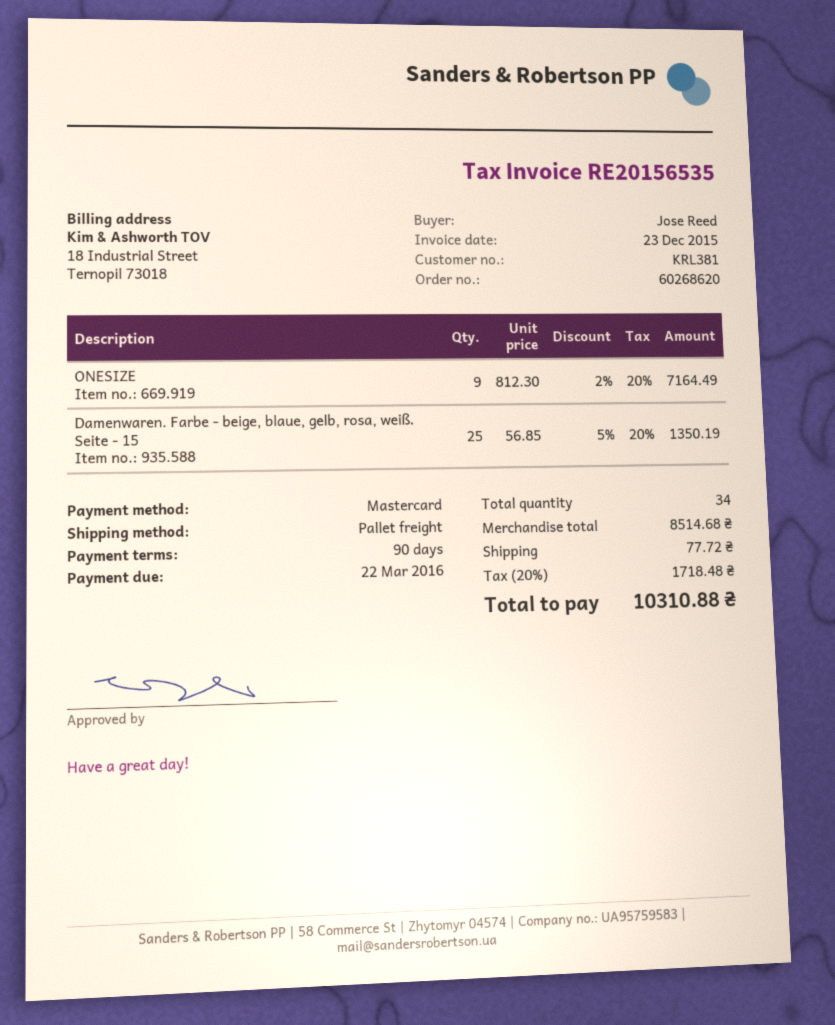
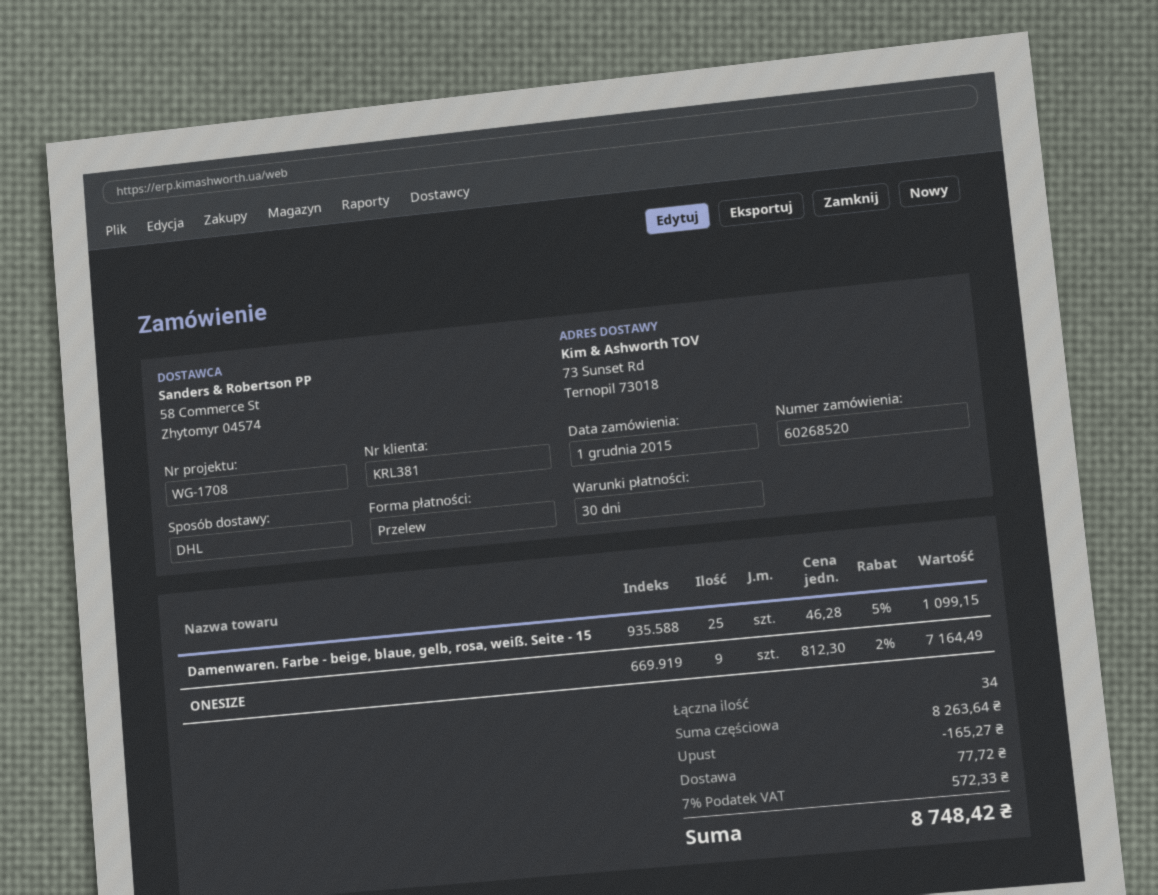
order number: 60268620 -> 60268520
payment terms: 90 days -> 30 days
payment method: Mastercard -> bank transfer
shipping method: pallet freight -> DHL
Damenwaren. Farbe - beige, blaue, gelb, rosa, weiß. Seite - 15: 25 x 56.85 - 5% = 1350.19 -> 25 x 46.28 - 5% = 1099.15
subtotal: 8514.68 -> 8263.64
discount: none -> 165.27
tax: 20% = 1718.48 -> 7% = 572.33
total: 10310.88 -> 8748.42

